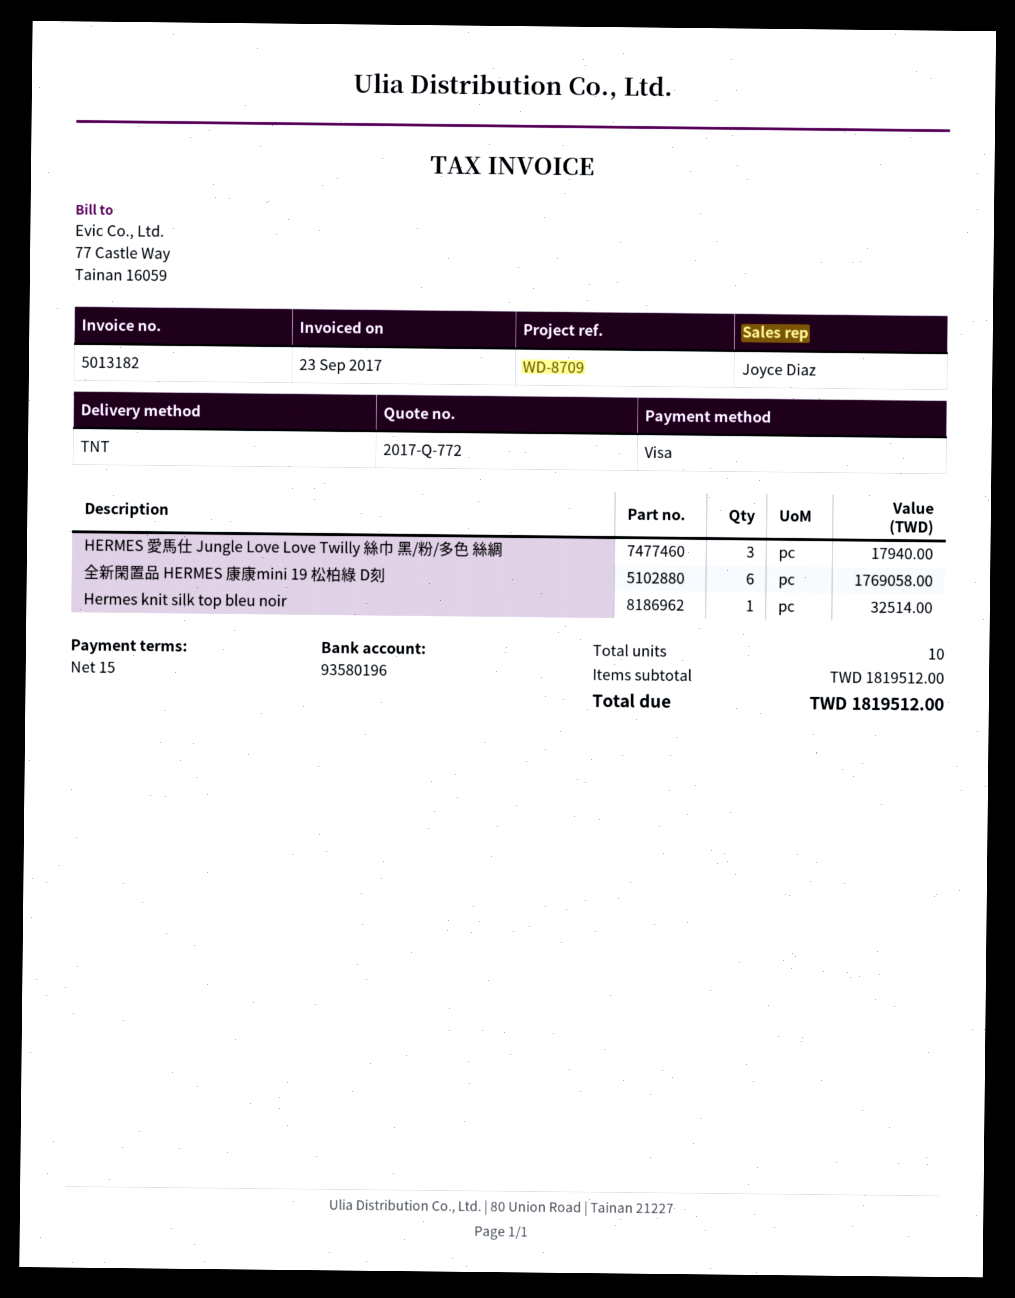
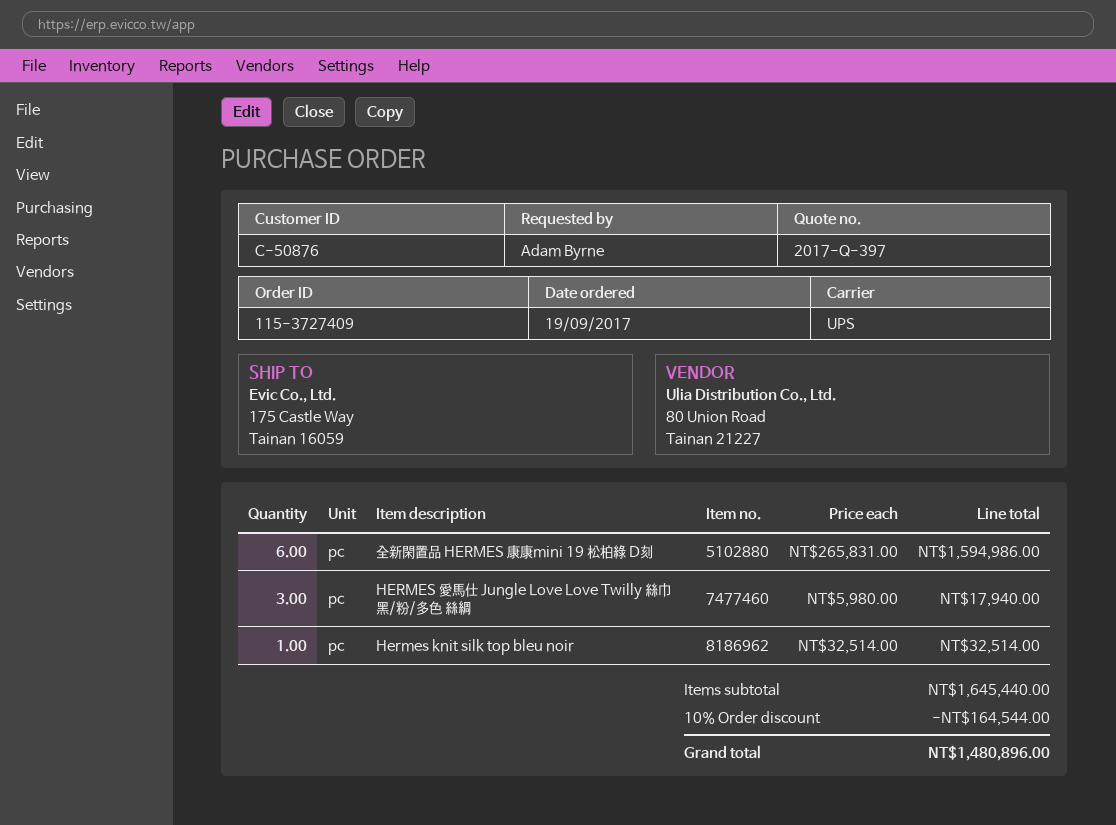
quote number: 2017-Q-772 -> 2017-Q-397
shipping method: TNT -> UPS
全新閑置品 HERMES 康康mini 19 松柏綠 D刻: 6 for 1769058.00 -> 6 for 1594986.00
subtotal: 1819512.00 -> 1645440.00
discount: none -> 10% = 164544.00
total: 1819512.00 -> 1480896.00

